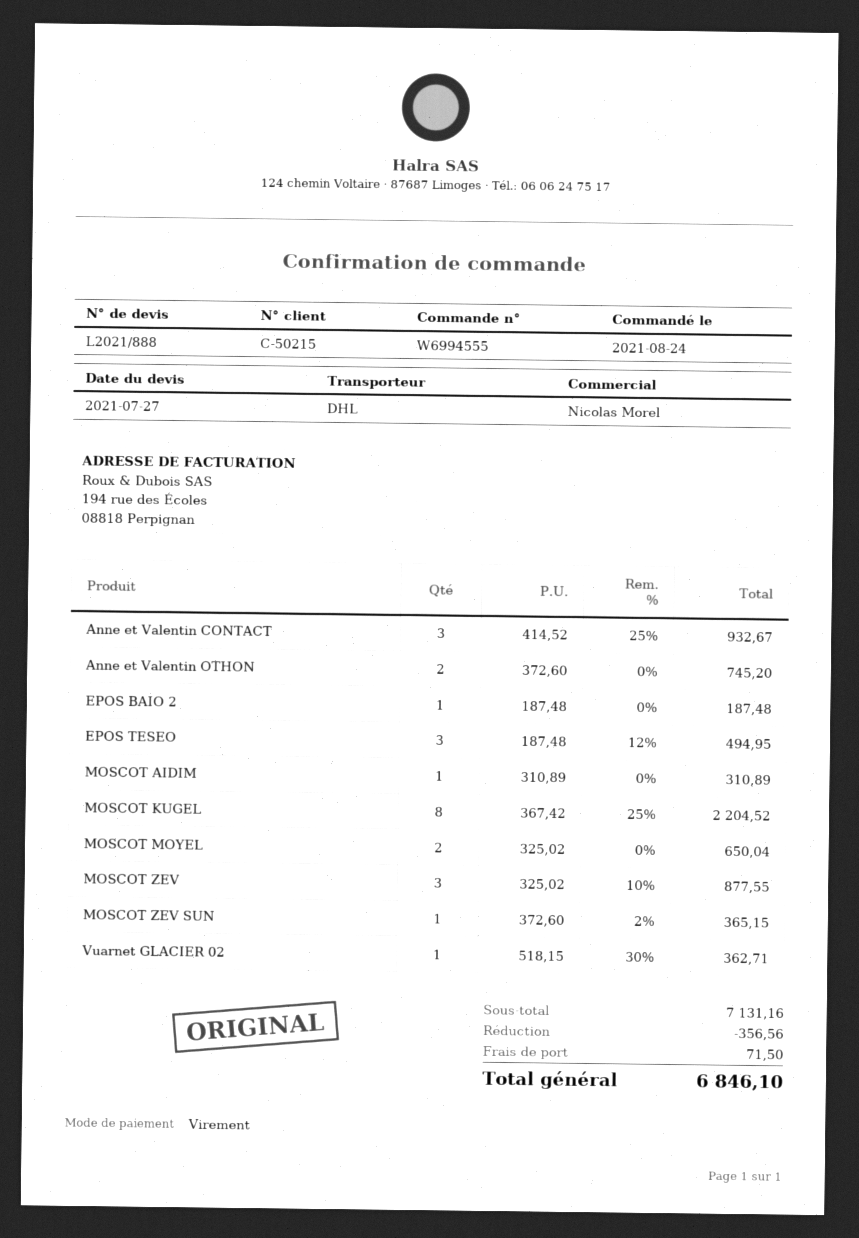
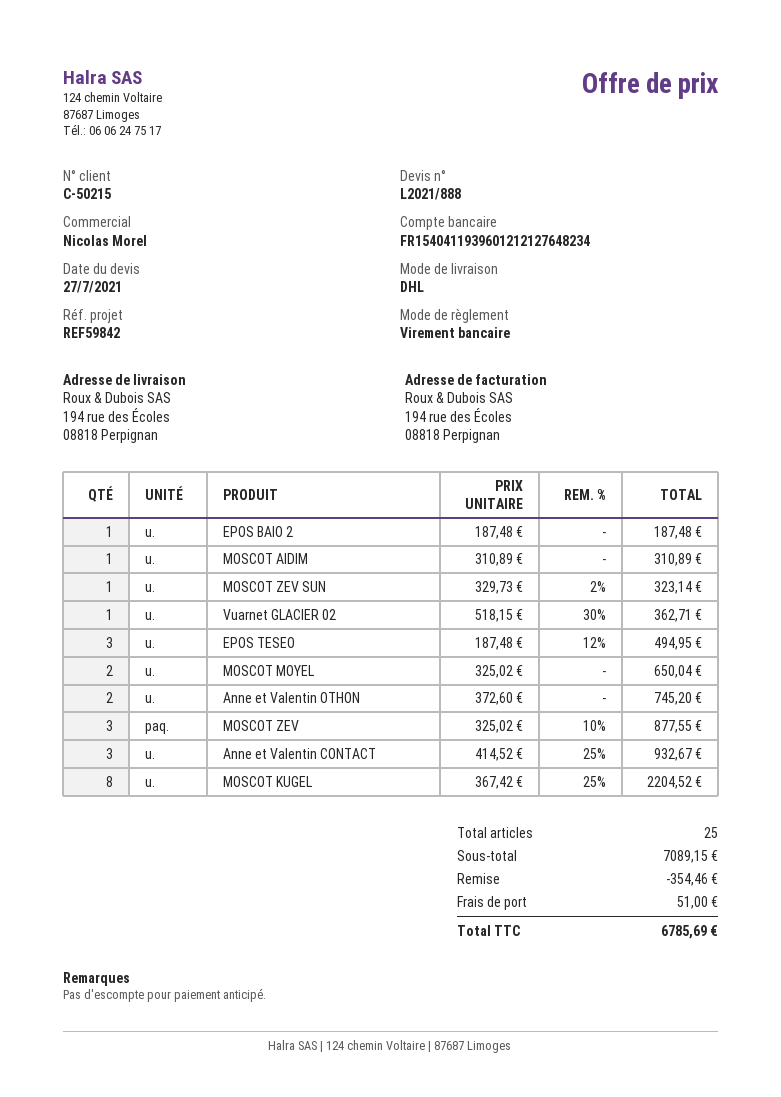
MOSCOT ZEV SUN: 1 x 372.60 - 2% = 365.15 -> 1 x 329.73 - 2% = 323.14
subtotal: 7131.16 -> 7089.15
discount: 356.56 -> 354.46
shipping: 71.50 -> 51.00
total: 6846.10 -> 6785.69

